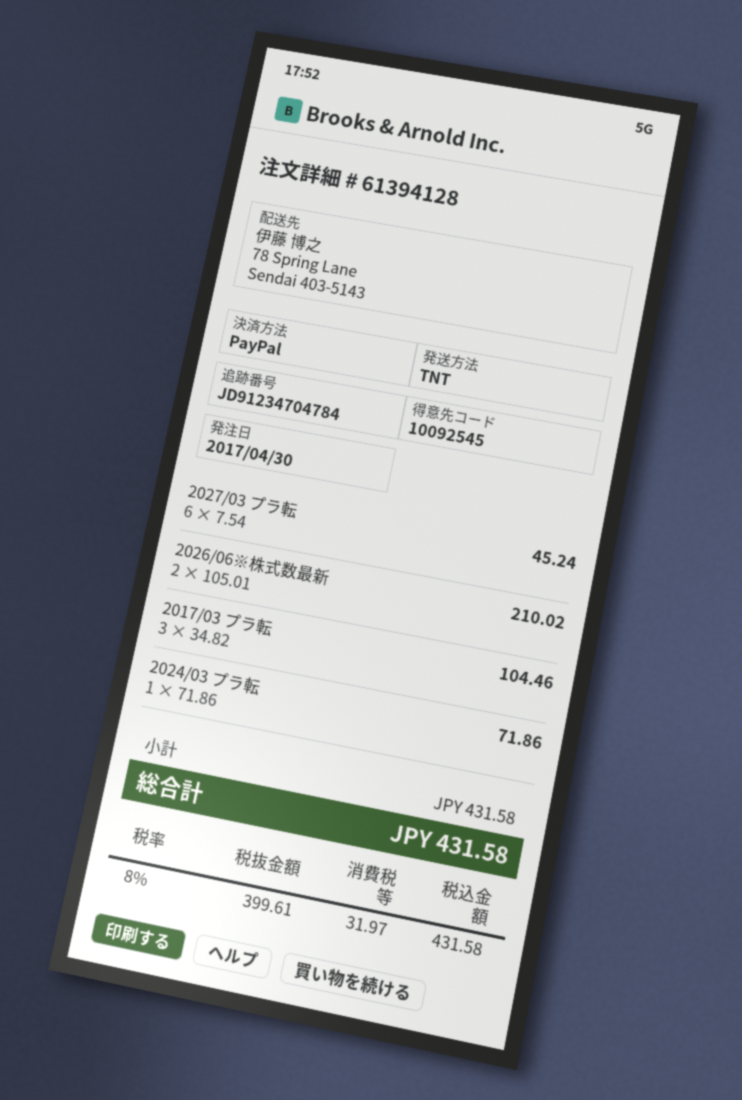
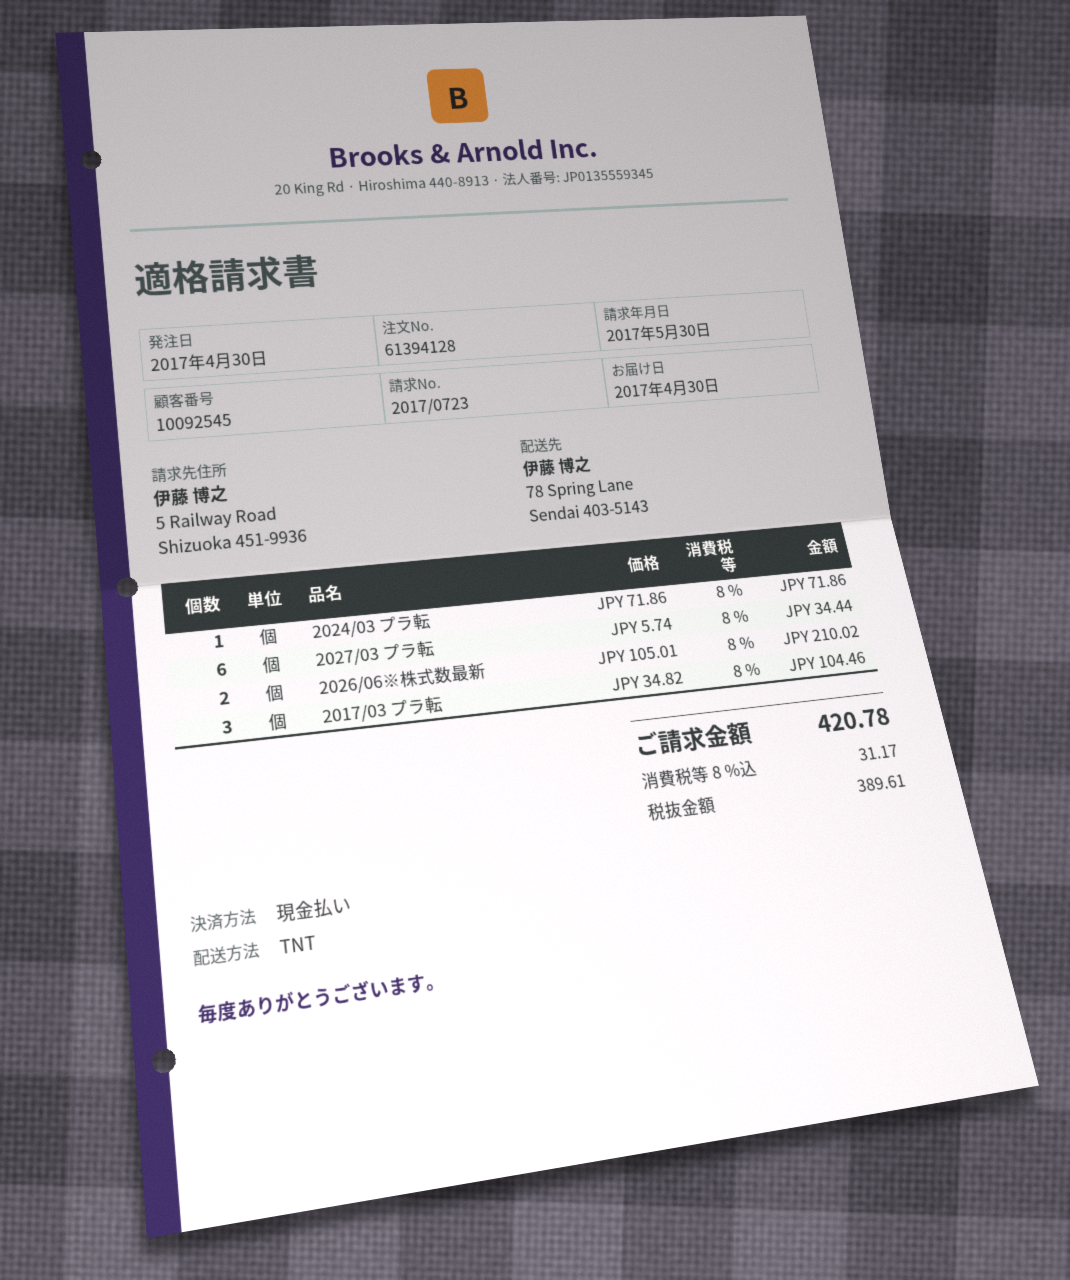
payment method: PayPal -> cash
2027/03 プラ転: 6 x 7.54 = 45.24 -> 6 x 5.74 = 34.44
net: 399.61 -> 389.61
tax: 8% = 31.97 -> 8% = 31.17
total: 431.58 -> 420.78

